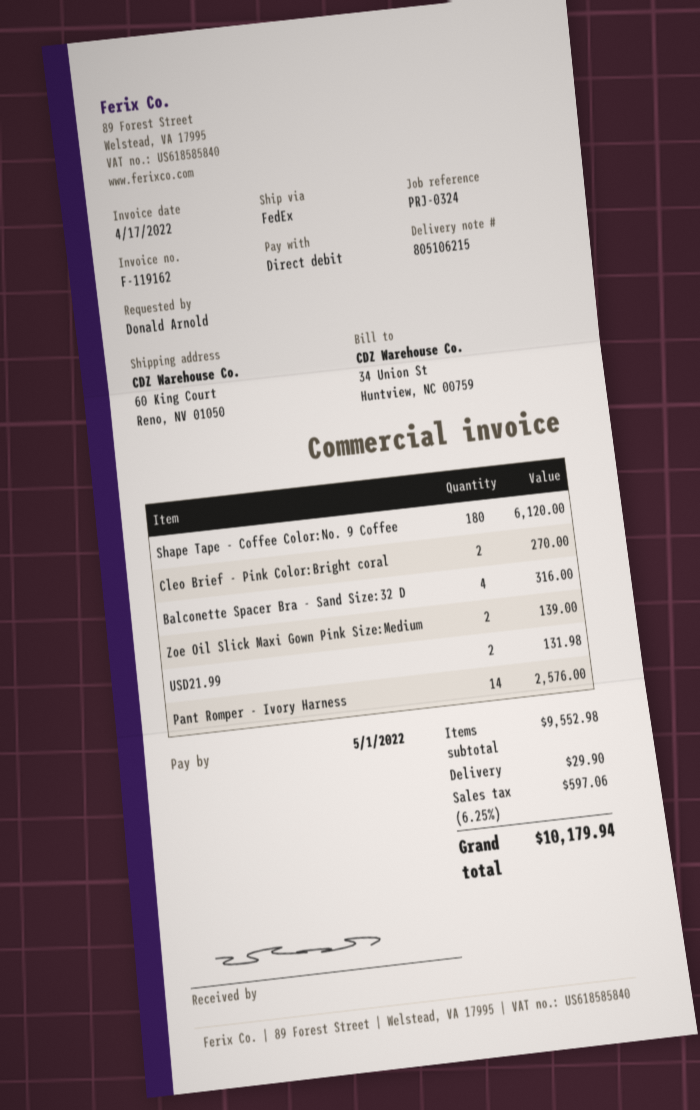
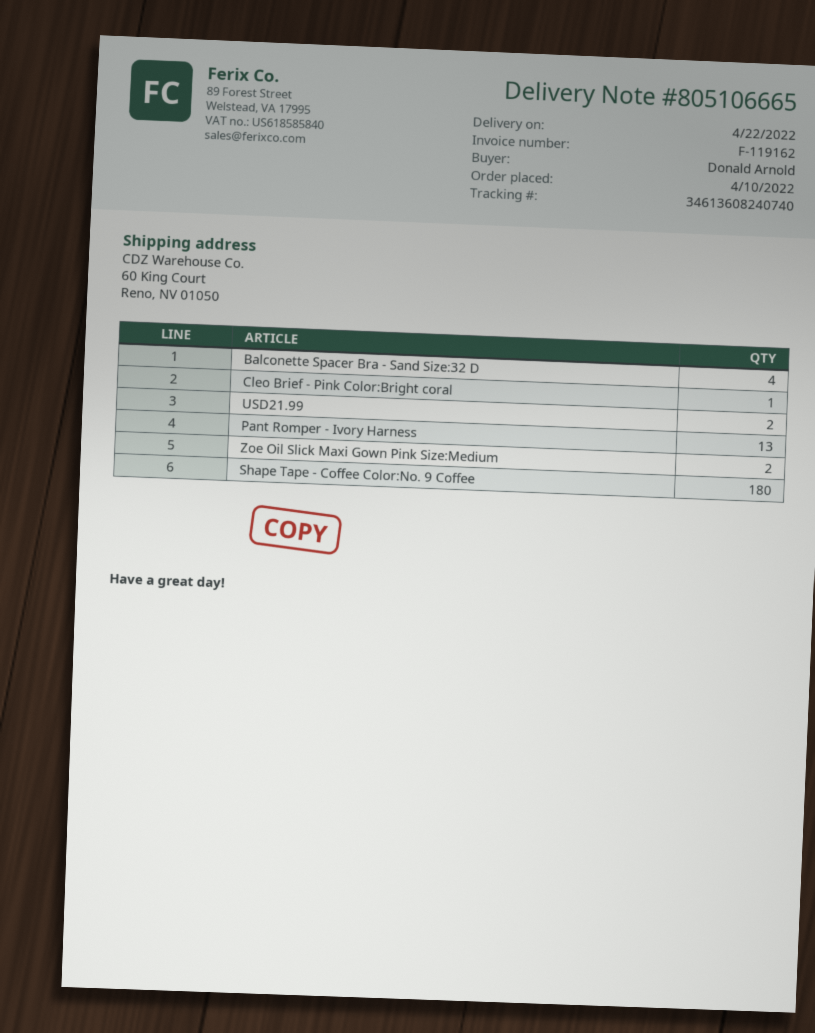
delivery note number: 805106215 -> 805106665
Cleo Brief - Pink Color:Bright coral: 2 -> 1
Pant Romper - Ivory Harness: 14 -> 13

